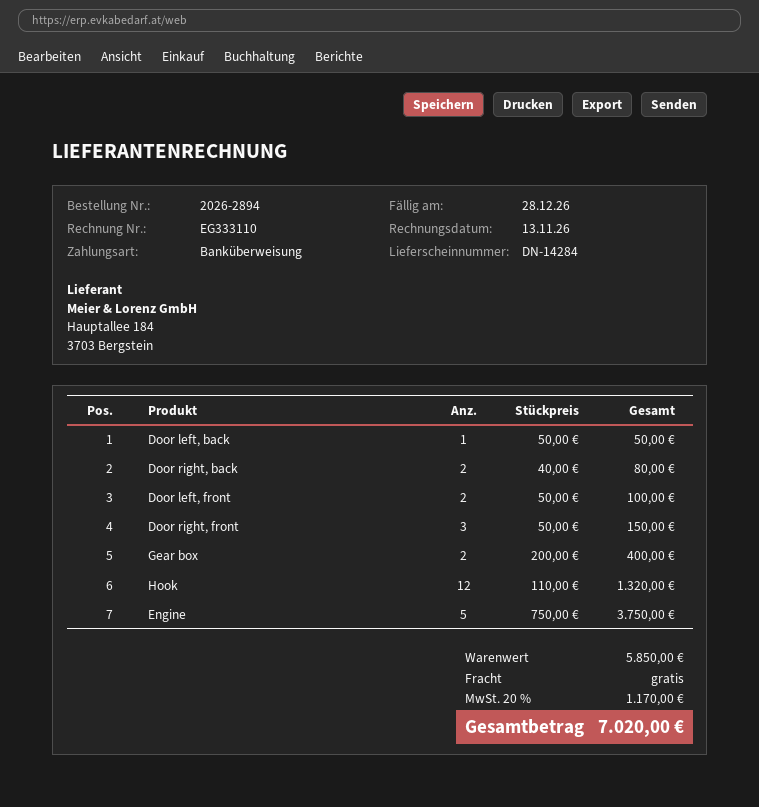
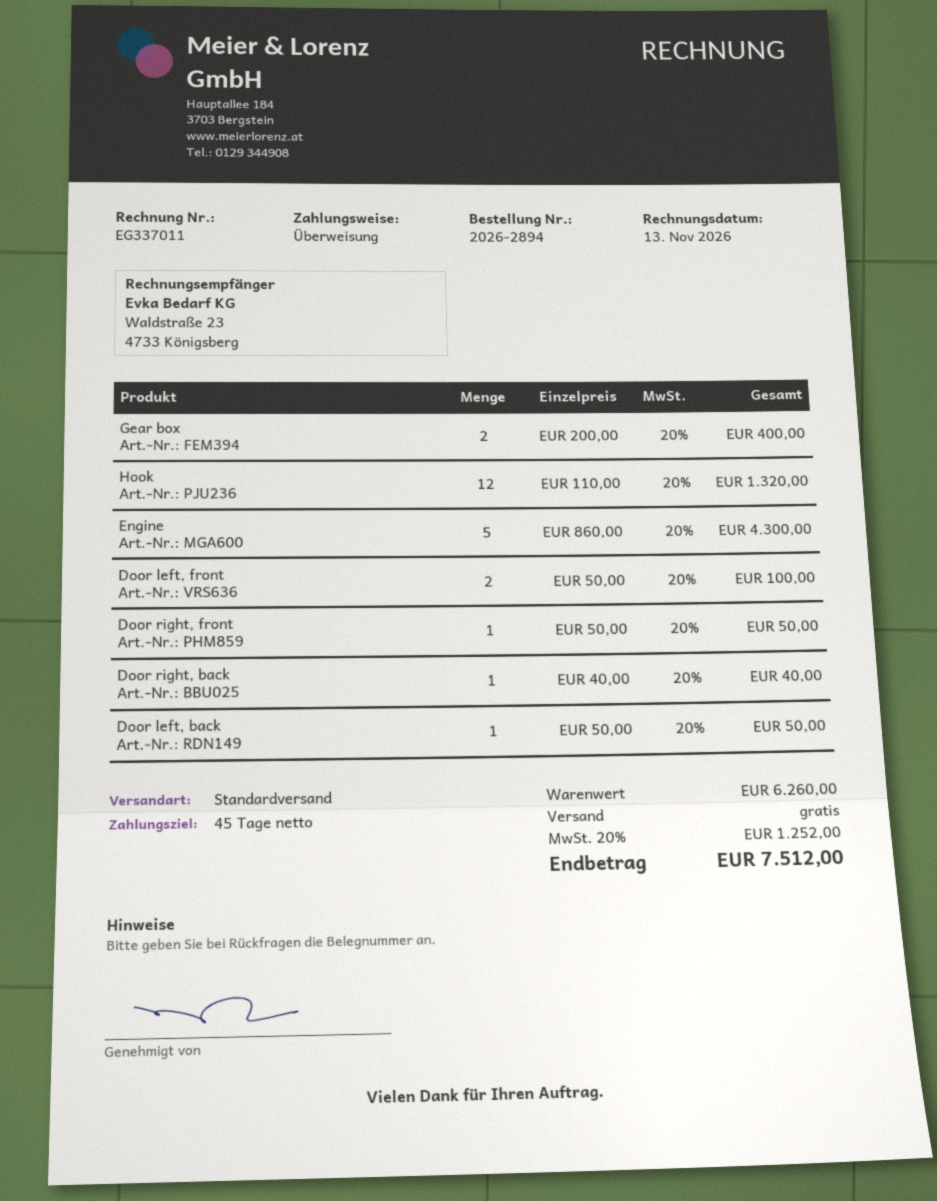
invoice number: EG333110 -> EG337011
Door right, back: 2 x 40.00 = 80.00 -> 1 x 40.00 = 40.00
Door right, front: 3 x 50.00 = 150.00 -> 1 x 50.00 = 50.00
Engine: 5 x 750.00 = 3750.00 -> 5 x 860.00 = 4300.00
subtotal: 5850.00 -> 6260.00
tax: 20% = 1170.00 -> 20% = 1252.00
total: 7020.00 -> 7512.00

